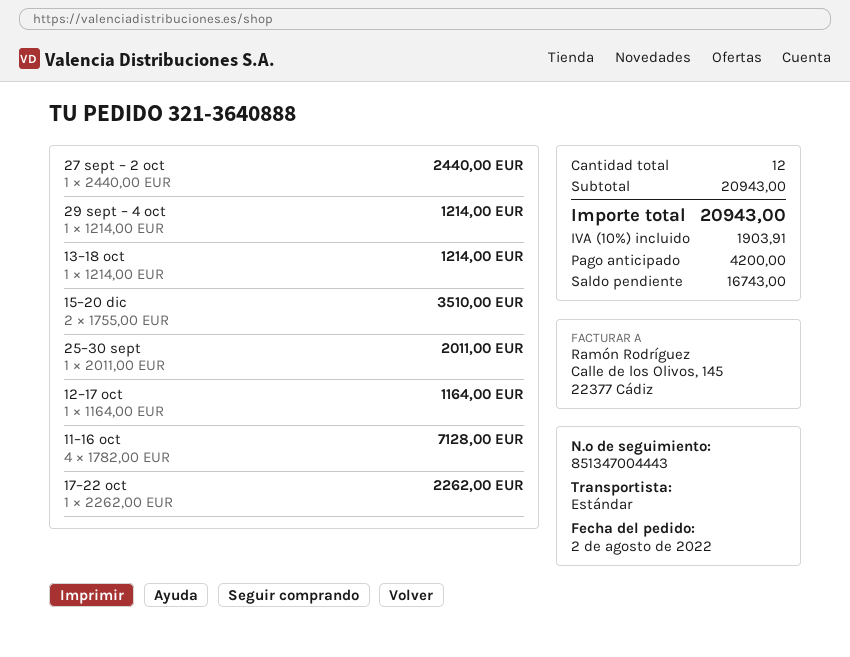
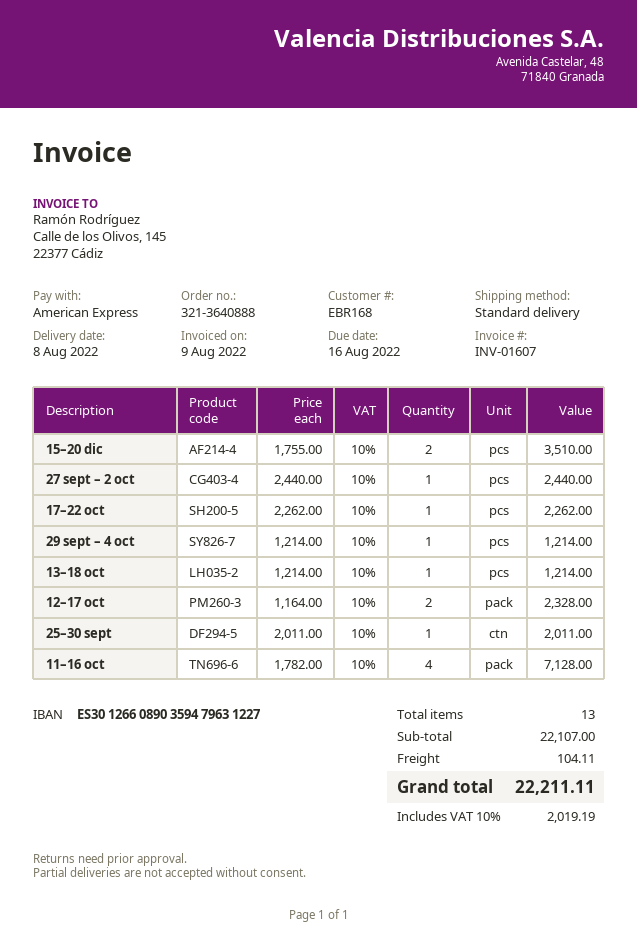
12–17 oct: 1 x 1164.00 = 1164.00 -> 2 x 1164.00 = 2328.00
total quantity: 12 -> 13
subtotal: 20943.00 -> 22107.00
shipping: none -> 104.11
tax: 10% = 1903.91 -> 10% = 2019.19
total: 20943.00 -> 22211.11

